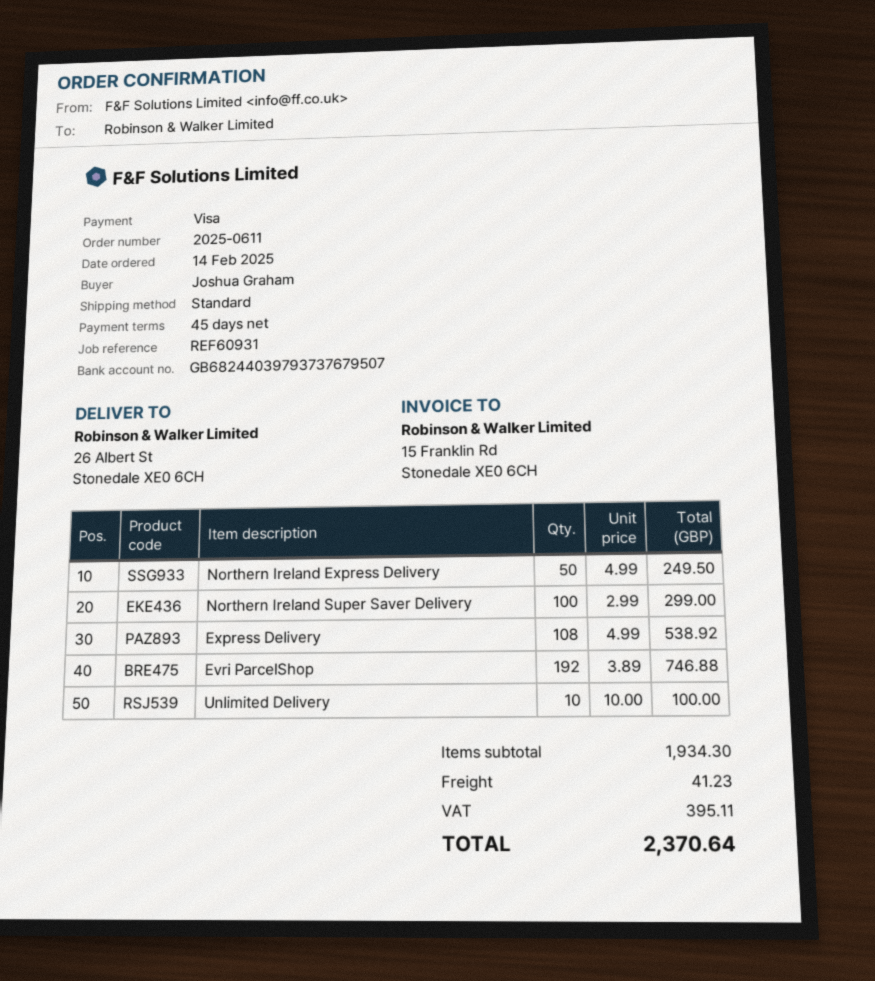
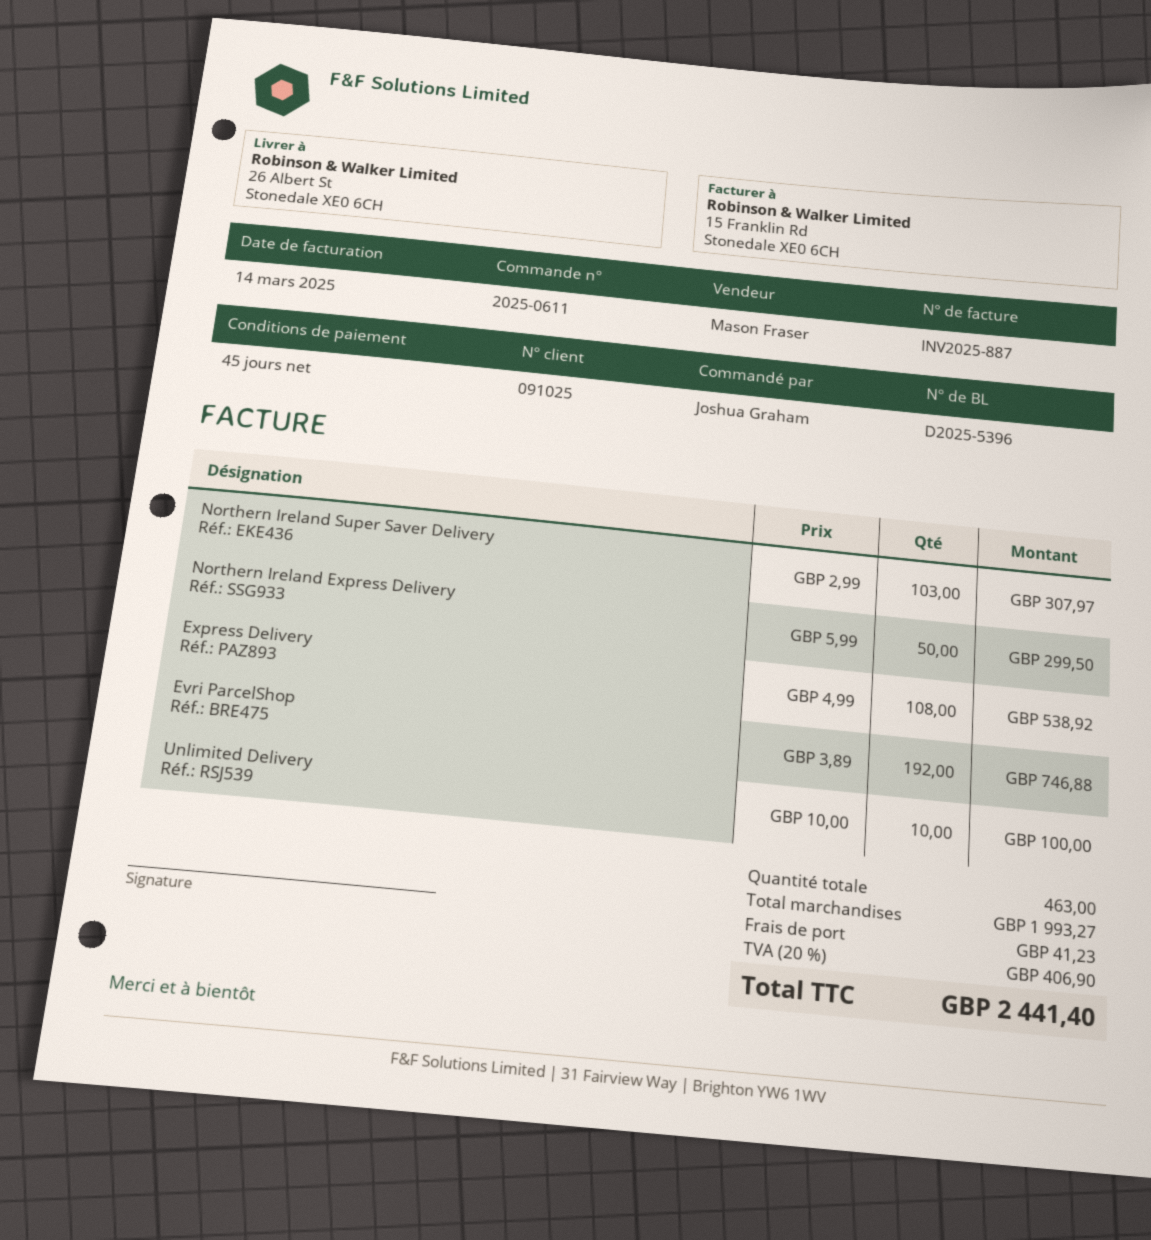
Northern Ireland Express Delivery: 50 x 4.99 = 249.50 -> 50 x 5.99 = 299.50
Northern Ireland Super Saver Delivery: 100 x 2.99 = 299.00 -> 103 x 2.99 = 307.97
subtotal: 1934.30 -> 1993.27
tax: 395.11 -> 406.90
total: 2370.64 -> 2441.40

